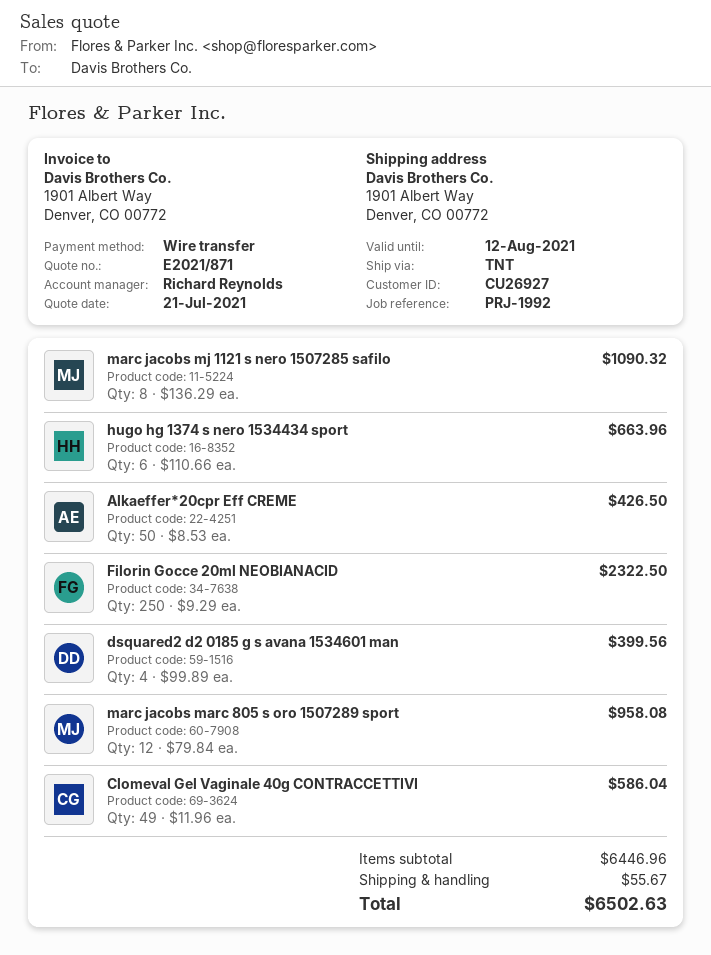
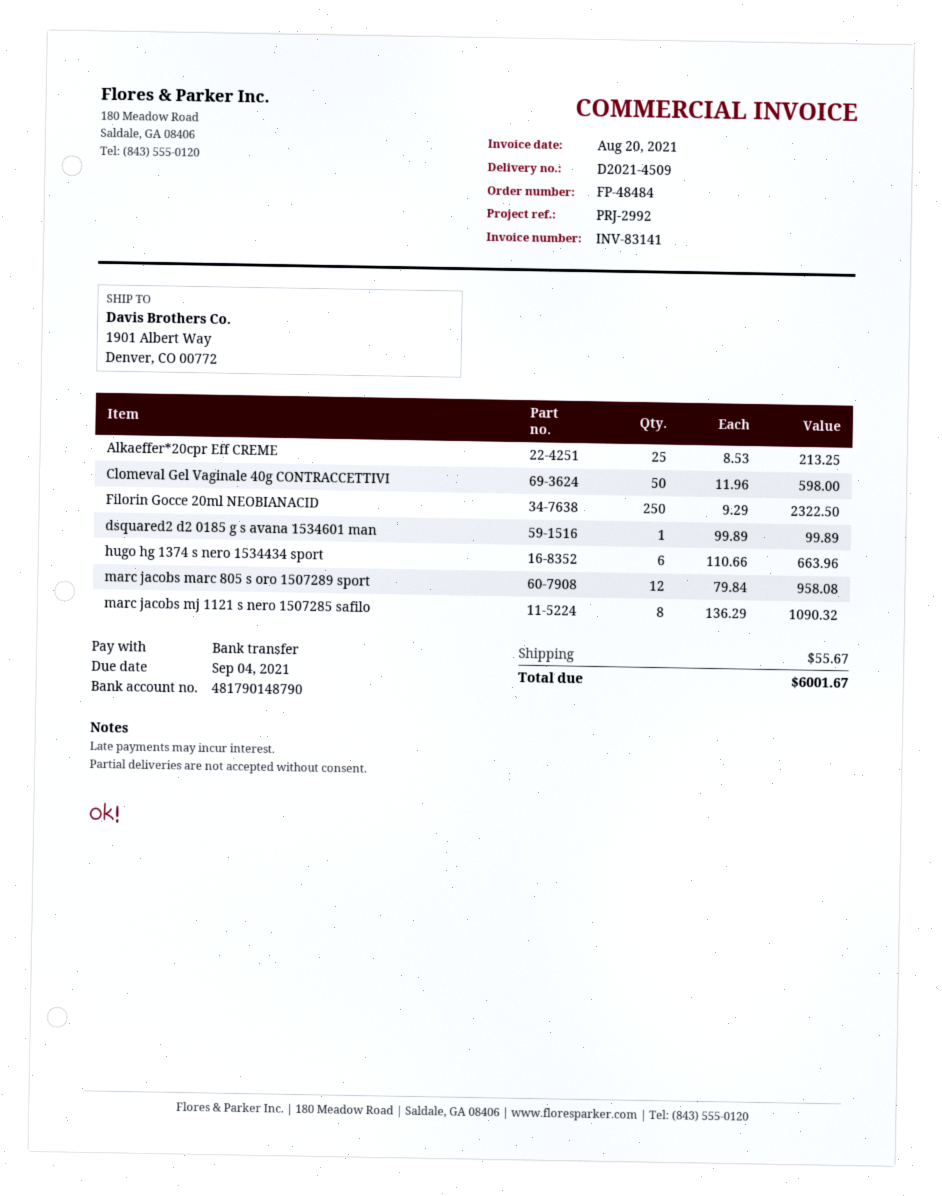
reference: PRJ-1992 -> PRJ-2992
Alkaeffer*20cpr Eff CREME: 50 x 8.53 = 426.50 -> 25 x 8.53 = 213.25
dsquared2 d2 0185 g s avana 1534601 man: 4 x 99.89 = 399.56 -> 1 x 99.89 = 99.89
Clomeval Gel Vaginale 40g CONTRACCETTIVI: 49 x 11.96 = 586.04 -> 50 x 11.96 = 598.00
total: 6502.63 -> 6001.67

